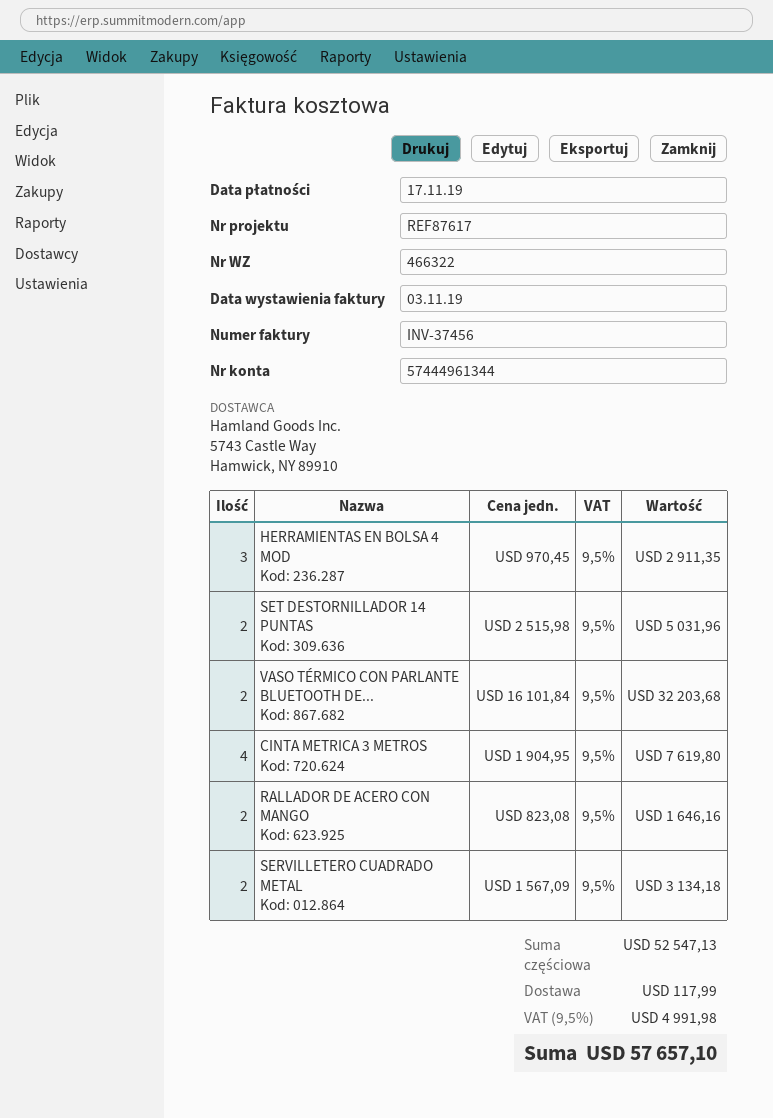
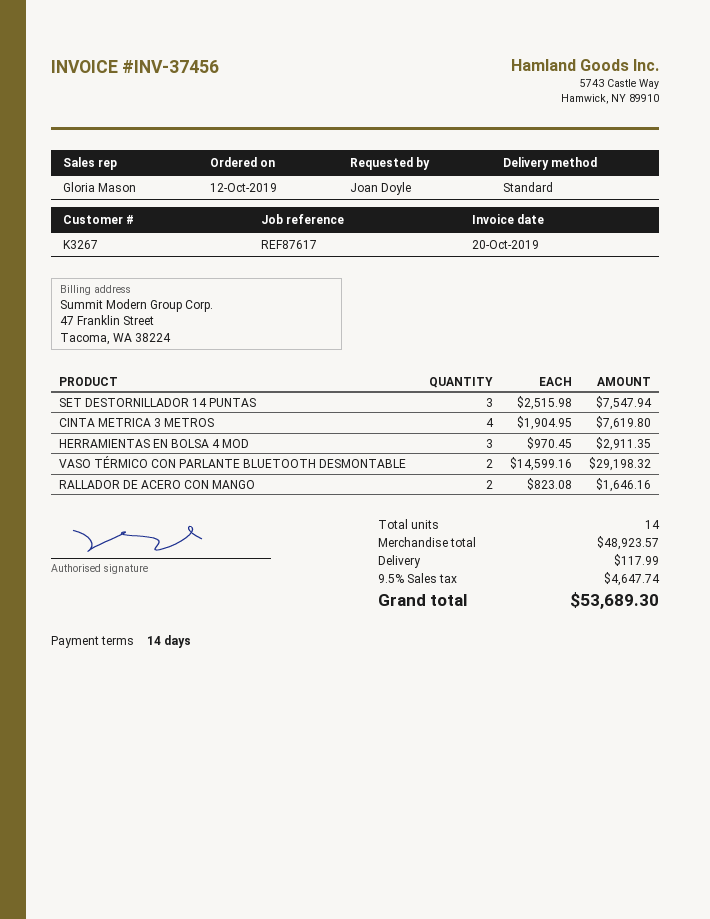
invoice date: 2019-11-03 -> 2019-10-20
SET DESTORNILLADOR 14 PUNTAS: 2 x 2515.98 = 5031.96 -> 3 x 2515.98 = 7547.94
VASO TÉRMICO CON PARLANTE BLUETOOTH DE...: 2 x 16101.84 = 32203.68 -> 2 x 14599.16 = 29198.32
SERVILLETERO CUADRADO METAL: 2 x 1567.09 = 3134.18 -> none
subtotal: 52547.13 -> 48923.57
tax: 9.5% = 4991.98 -> 9.5% = 4647.74
total: 57657.10 -> 53689.30

